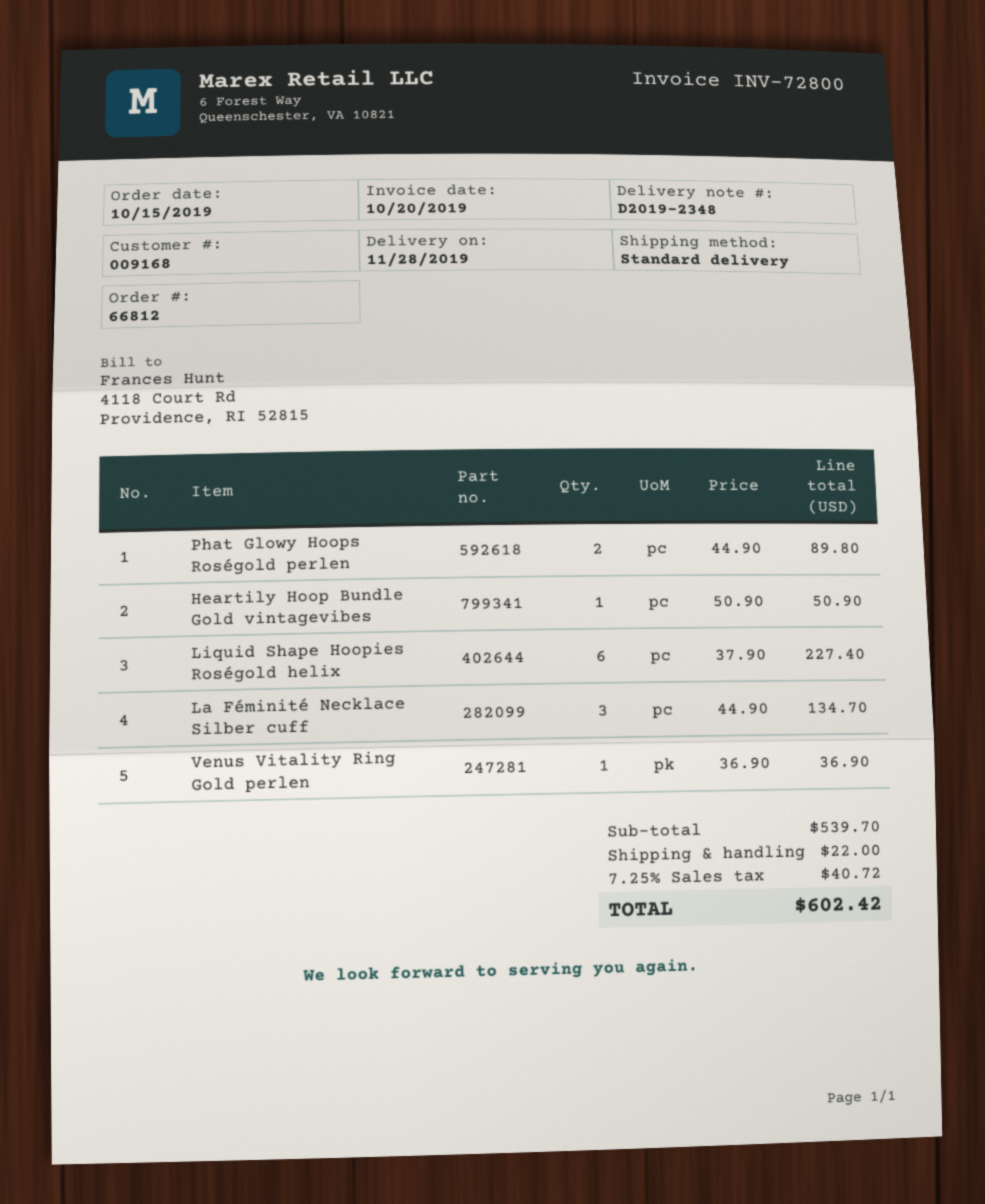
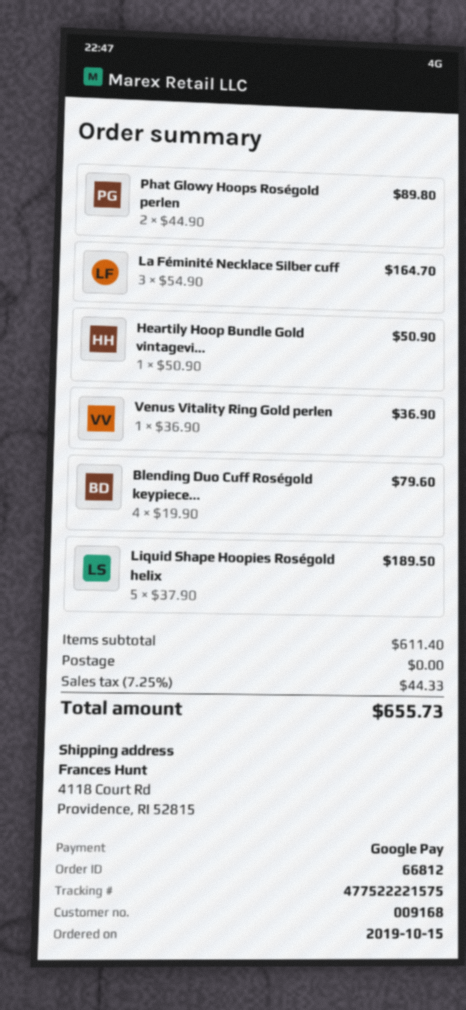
Liquid Shape Hoopies Roségold helix: 6 x 37.90 = 227.40 -> 5 x 37.90 = 189.50
La Féminité Necklace Silber cuff: 3 x 44.90 = 134.70 -> 3 x 54.90 = 164.70
Blending Duo Cuff Roségold keypiece...: none -> 4 x 19.90 = 79.60
subtotal: 539.70 -> 611.40
shipping: 22.00 -> 0.00
tax: 7.25% = 40.72 -> 7.25% = 44.33
total: 602.42 -> 655.73

